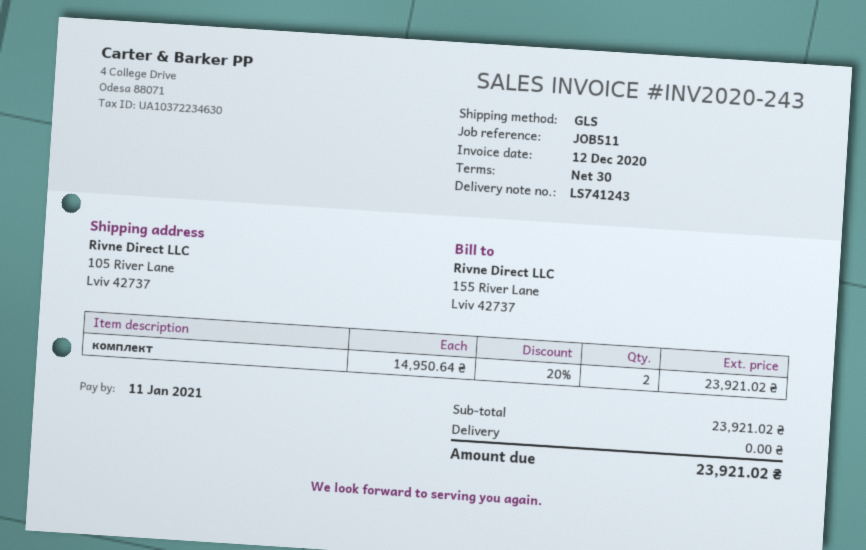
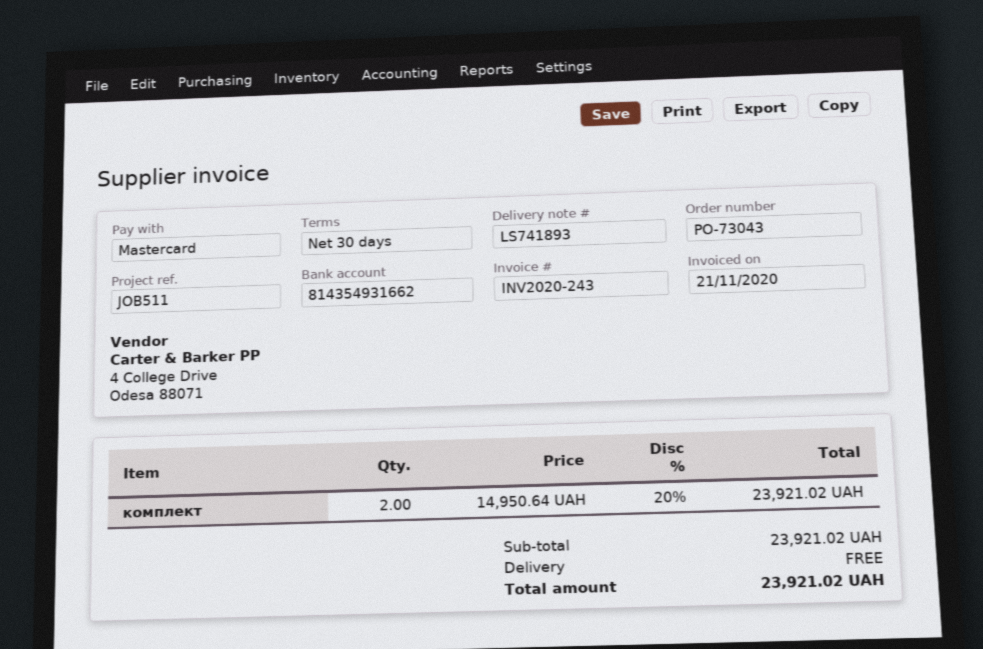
delivery note number: LS741243 -> LS741893
invoice date: 2020-12-12 -> 2020-11-21

